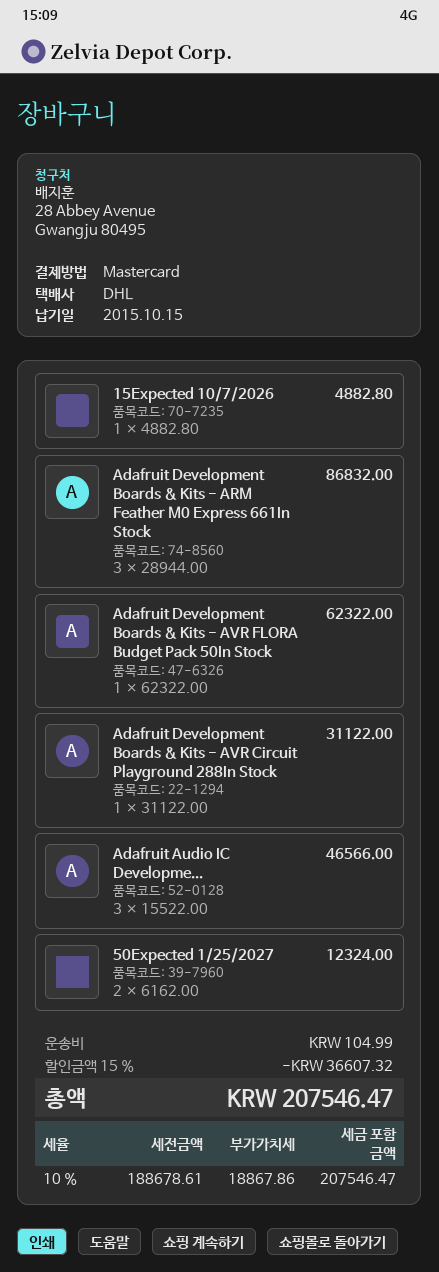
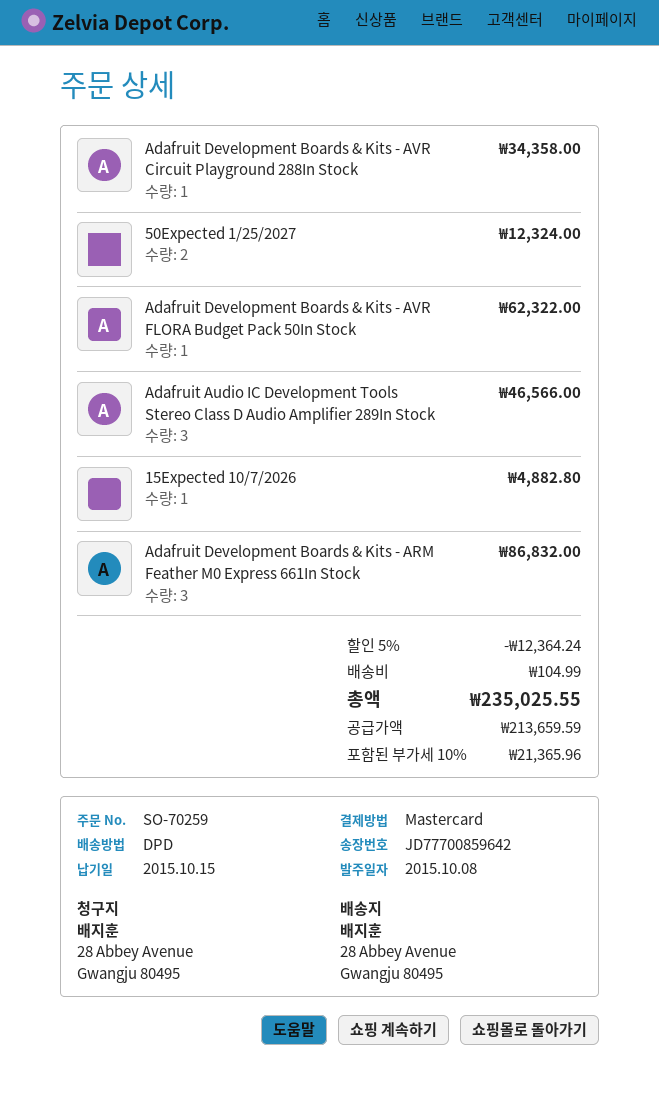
shipping method: DHL -> DPD
Adafruit Development Boards & Kits - AVR Circuit Playground 288In Stock: 1 for 31122.00 -> 1 for 34358.00
discount: 15% = 36607.32 -> 5% = 12364.24
net: 188678.61 -> 213659.59
tax: 10% = 18867.86 -> 10% = 21365.96
total: 207546.47 -> 235025.55

